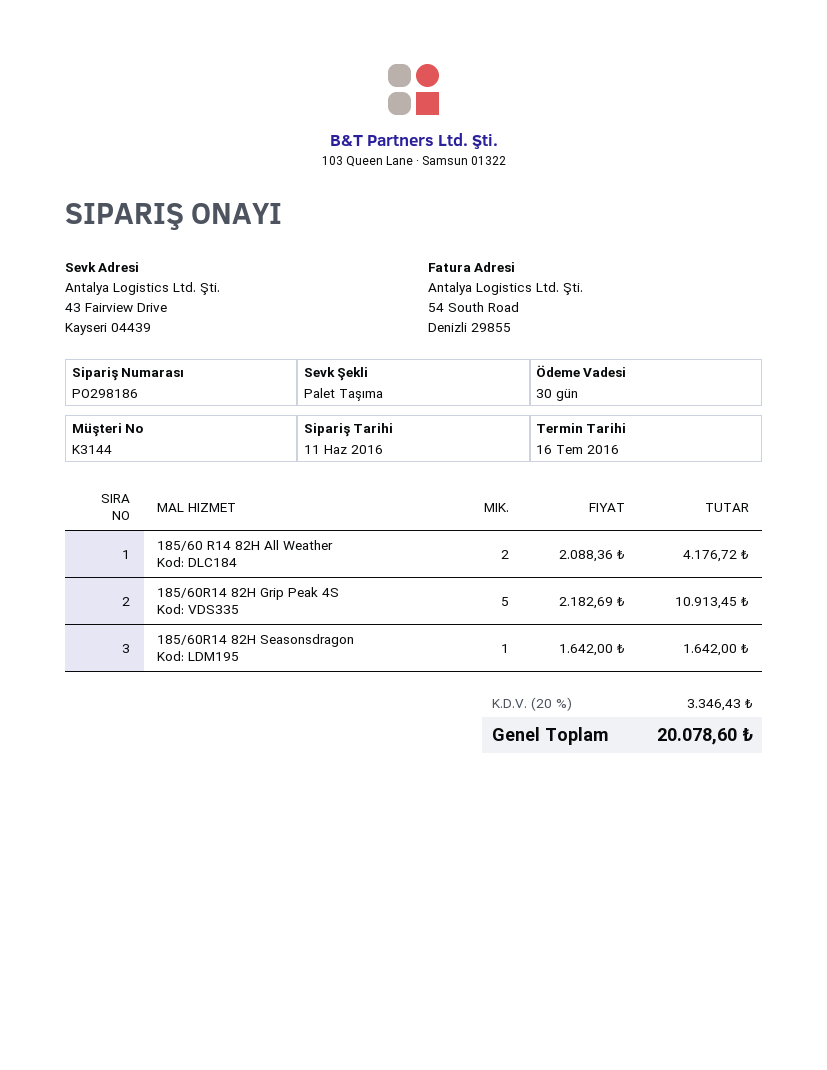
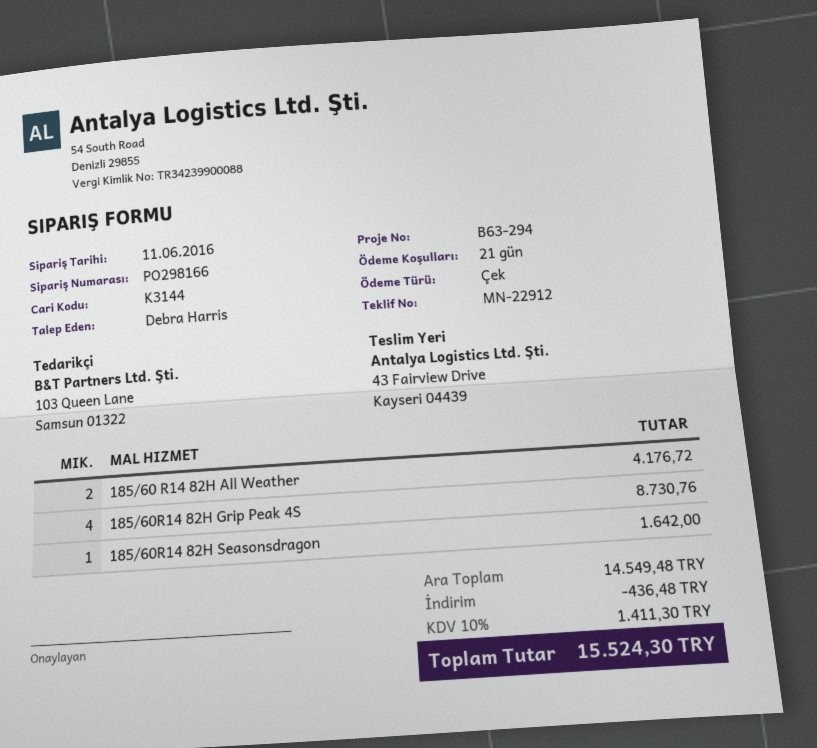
order number: PO298186 -> PO298166
payment terms: 30 days -> 21 days
185/60R14 82H Grip Peak 4S: 5 for 10913.45 -> 4 for 8730.76
discount: none -> 436.48
tax: 20% = 3346.43 -> 10% = 1411.30
total: 20078.60 -> 15524.30

